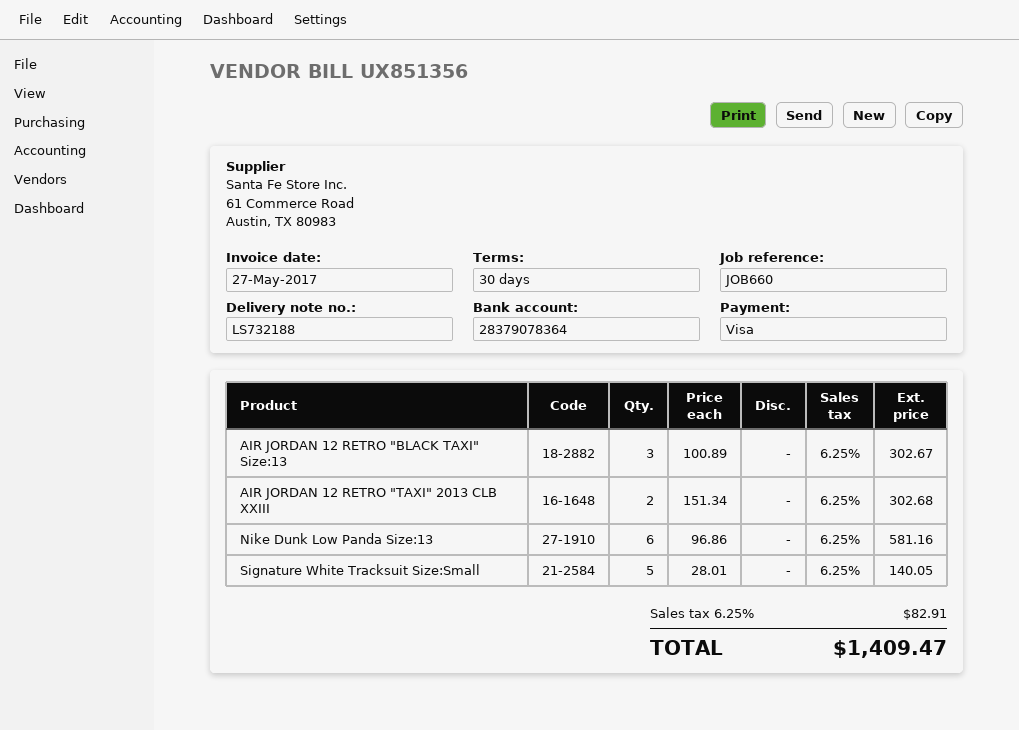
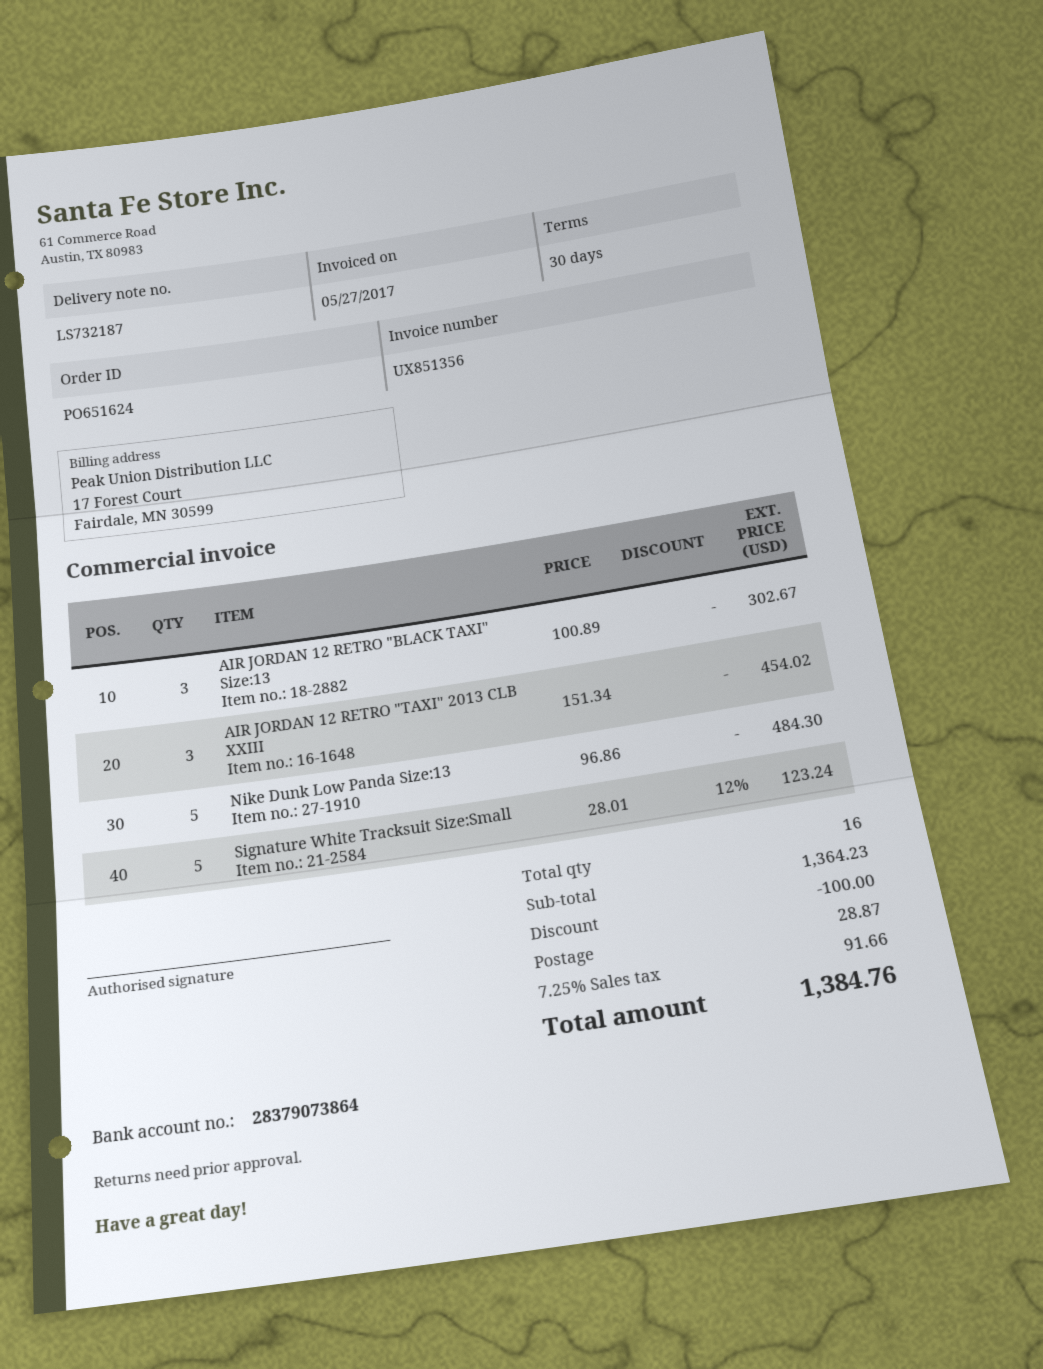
delivery note number: LS732188 -> LS732187
bank account: 28379078364 -> 28379073864
AIR JORDAN 12 RETRO "TAXI" 2013 CLB XXIII: 2 x 151.34 = 302.68 -> 3 x 151.34 = 454.02
Nike Dunk Low Panda Size:13: 6 x 96.86 = 581.16 -> 5 x 96.86 = 484.30
Signature White Tracksuit Size:Small: 5 x 28.01 = 140.05 -> 5 x 28.01 - 12% = 123.24
discount: none -> 100.00
shipping: none -> 28.87
tax: 6.25% = 82.91 -> 7.25% = 91.66
total: 1409.47 -> 1384.76

